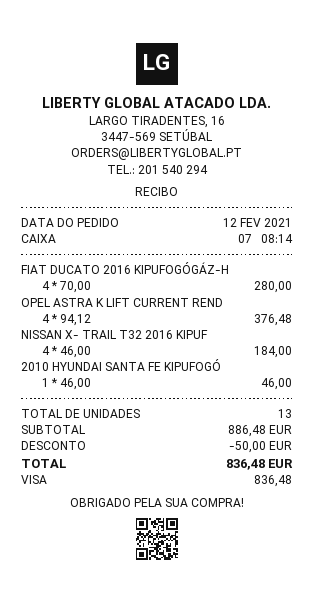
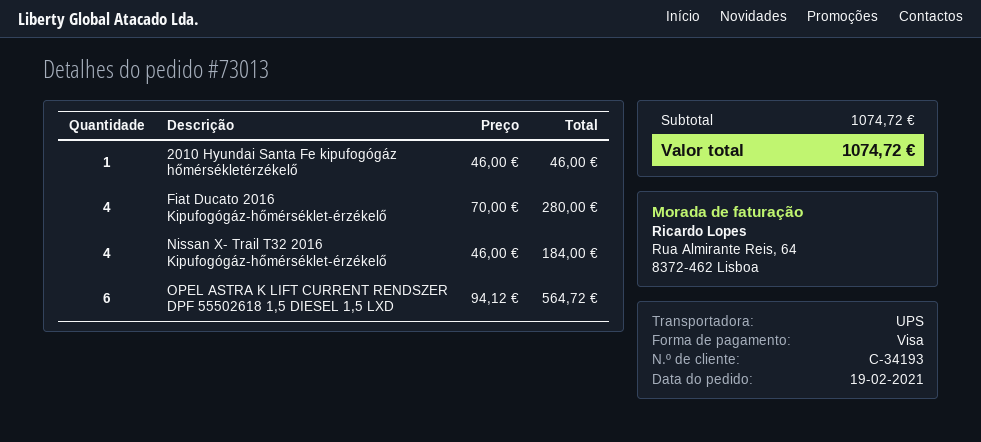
order date: 2021-02-12 -> 2021-02-19
OPEL ASTRA K LIFT CURRENT REND: 4 x 94.12 = 376.48 -> 6 x 94.12 = 564.72
subtotal: 886.48 -> 1074.72
discount: 50.00 -> none
total: 836.48 -> 1074.72

